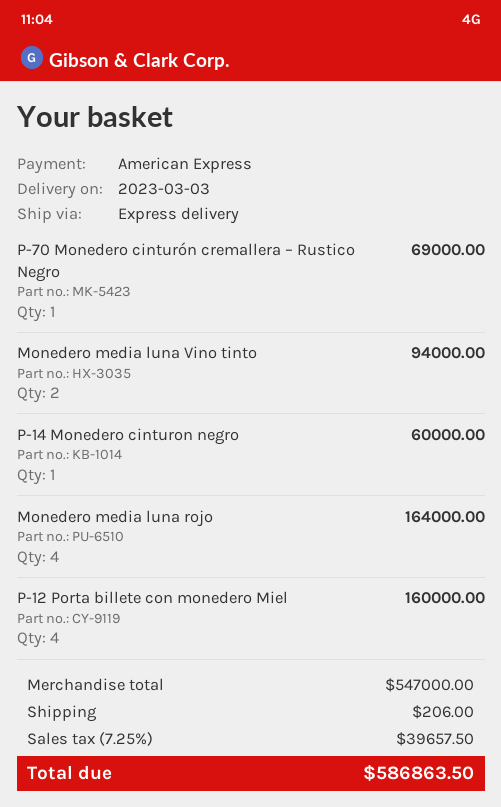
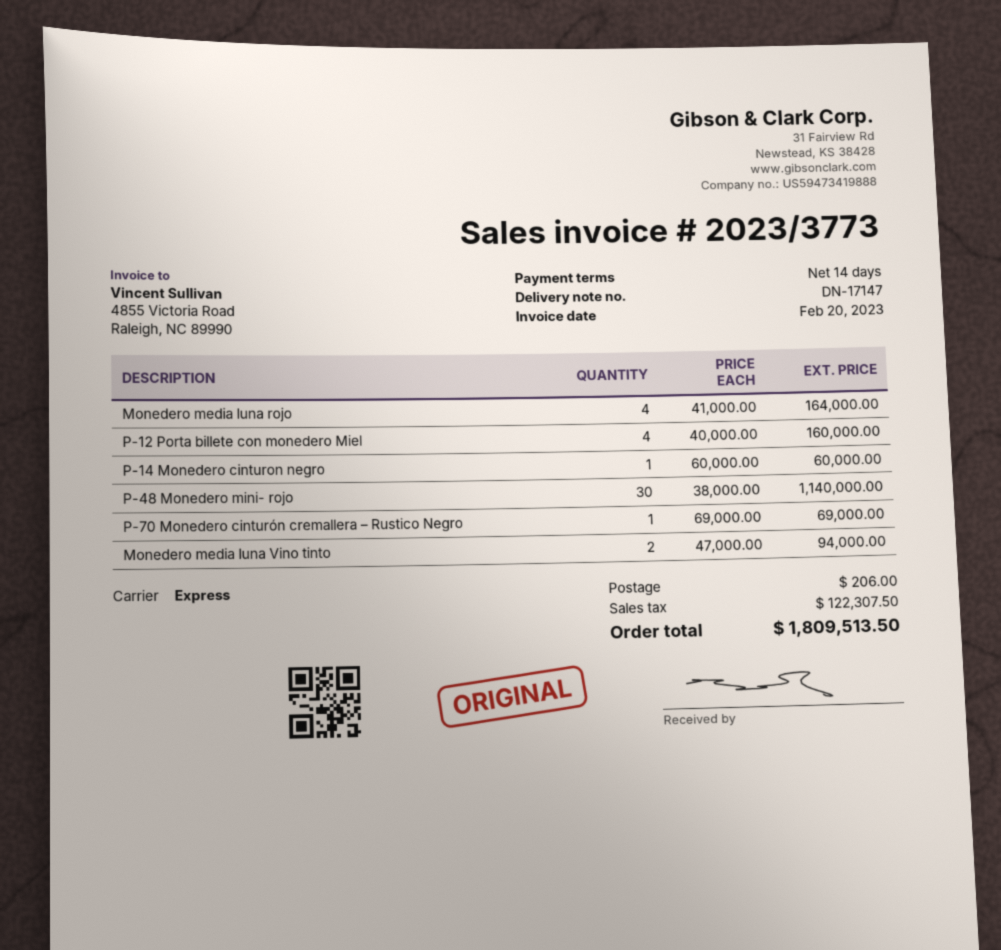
P-48 Monedero mini- rojo: none -> 30 for 1140000.00
tax: 39657.50 -> 122307.50
total: 586863.50 -> 1809513.50

